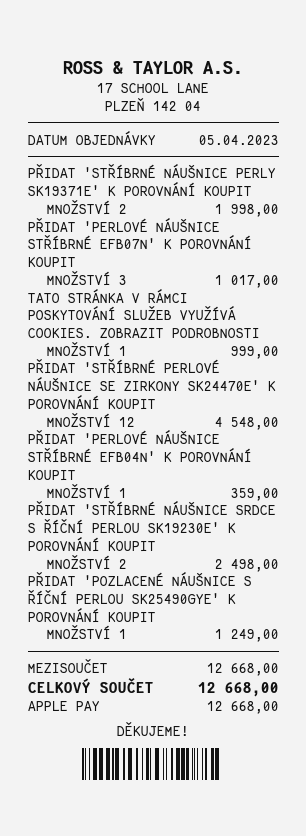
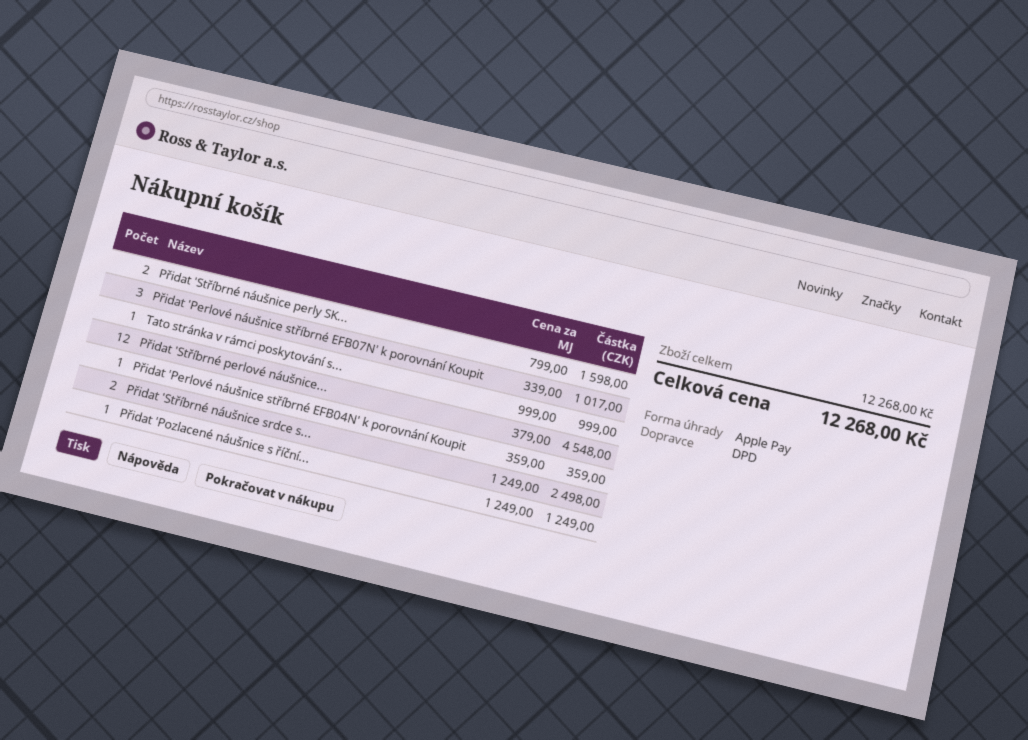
PŘIDAT 'STŘÍBRNÉ NÁUŠNICE PERLY SK19371E' K POROVNÁNÍ KOUPIT: 2 for 1998.00 -> 2 for 1598.00
subtotal: 12668.00 -> 12268.00
total: 12668.00 -> 12268.00

